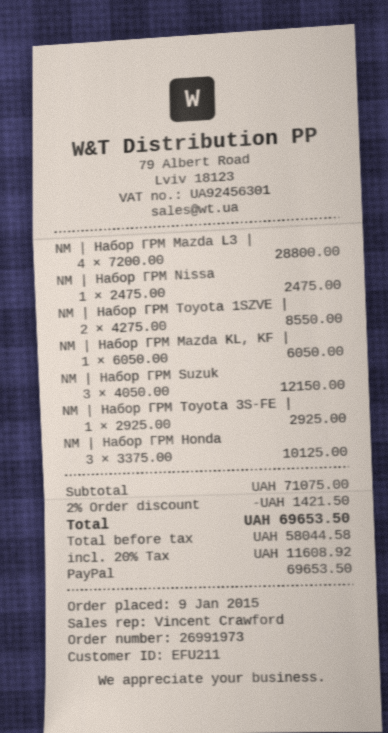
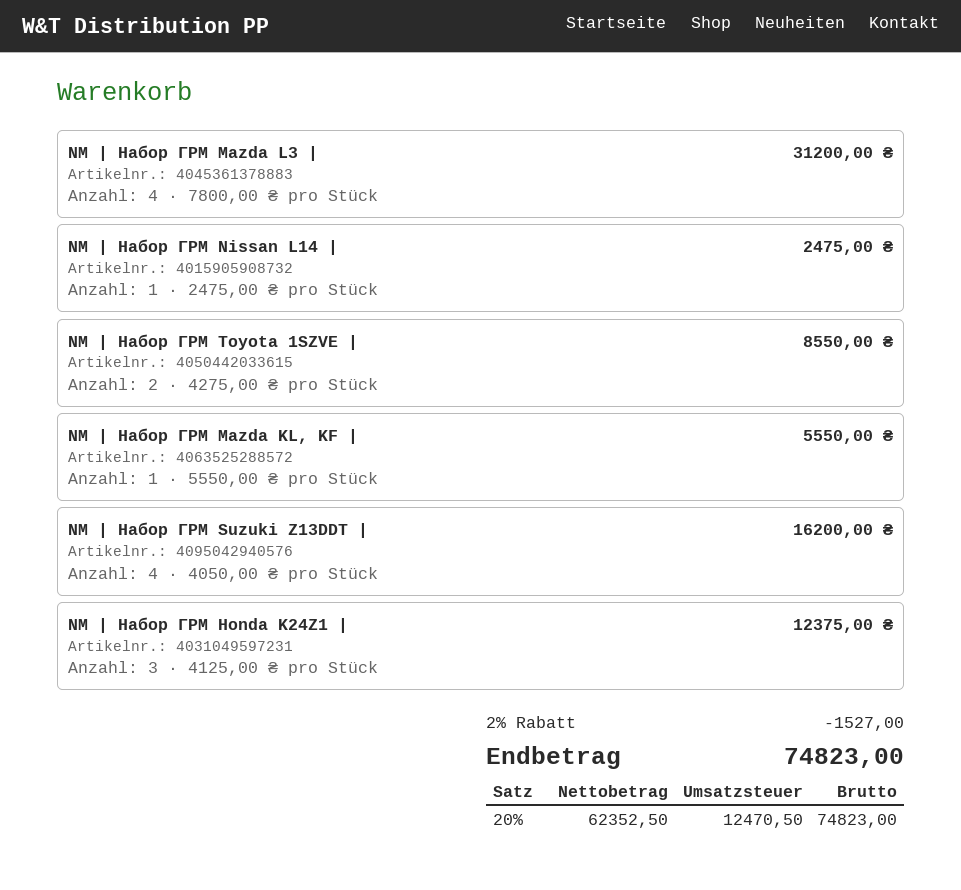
NM | Набор ГРМ Mazda L3 |: 4 x 7200.00 = 28800.00 -> 4 x 7800.00 = 31200.00
NM | Набор ГРМ Mazda KL, KF |: 1 x 6050.00 = 6050.00 -> 1 x 5550.00 = 5550.00
NM | Набор ГРМ Suzuk: 3 x 4050.00 = 12150.00 -> 4 x 4050.00 = 16200.00
NM | Набор ГРМ Toyota 3S-FE |: 1 x 2925.00 = 2925.00 -> none
NM | Набор ГРМ Honda: 3 x 3375.00 = 10125.00 -> 3 x 4125.00 = 12375.00
discount: 2% = 1421.50 -> 2% = 1527.00
net: 58044.58 -> 62352.50
tax: 20% = 11608.92 -> 20% = 12470.50
total: 69653.50 -> 74823.00

